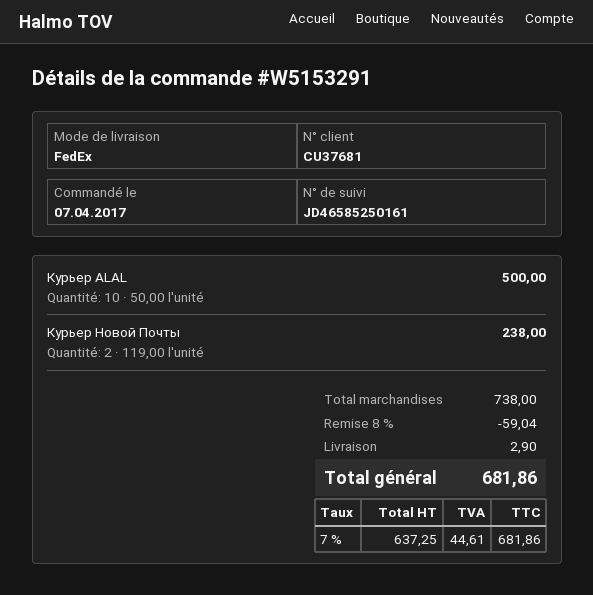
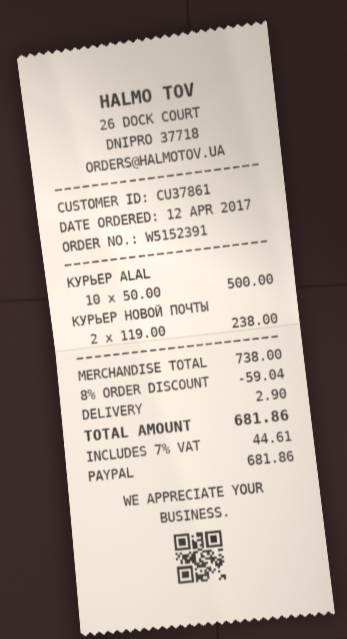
order number: W5153291 -> W5152391
order date: 2017-04-07 -> 2017-04-12
customer number: CU37681 -> CU37861

